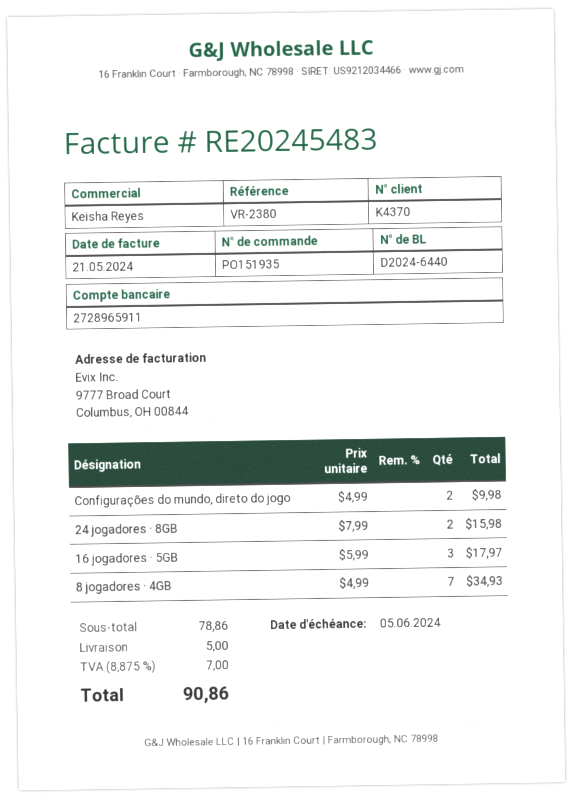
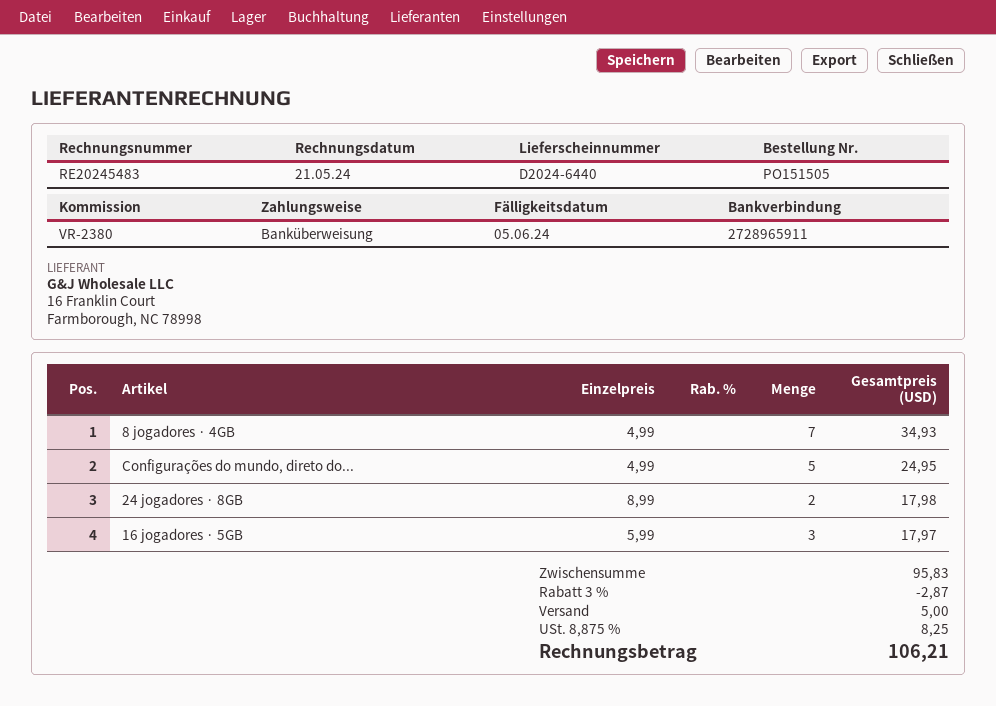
order number: PO151935 -> PO151505
Configurações do mundo, direto do jogo: 2 x 4.99 = 9.98 -> 5 x 4.99 = 24.95
24 jogadores · 8GB: 2 x 7.99 = 15.98 -> 2 x 8.99 = 17.98
subtotal: 78.86 -> 95.83
discount: none -> 3% = 2.87
tax: 8.875% = 7.00 -> 8.875% = 8.25
total: 90.86 -> 106.21

